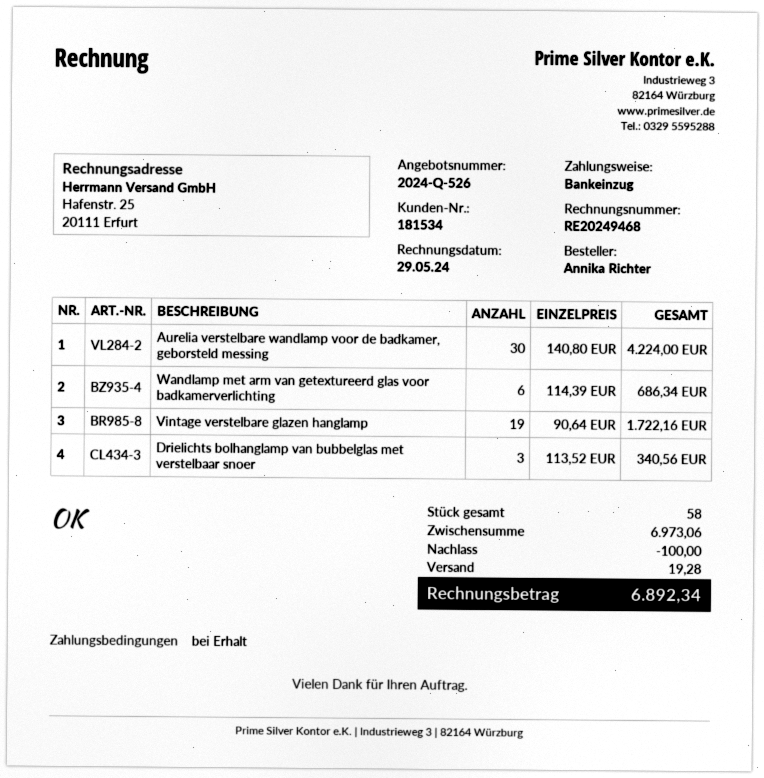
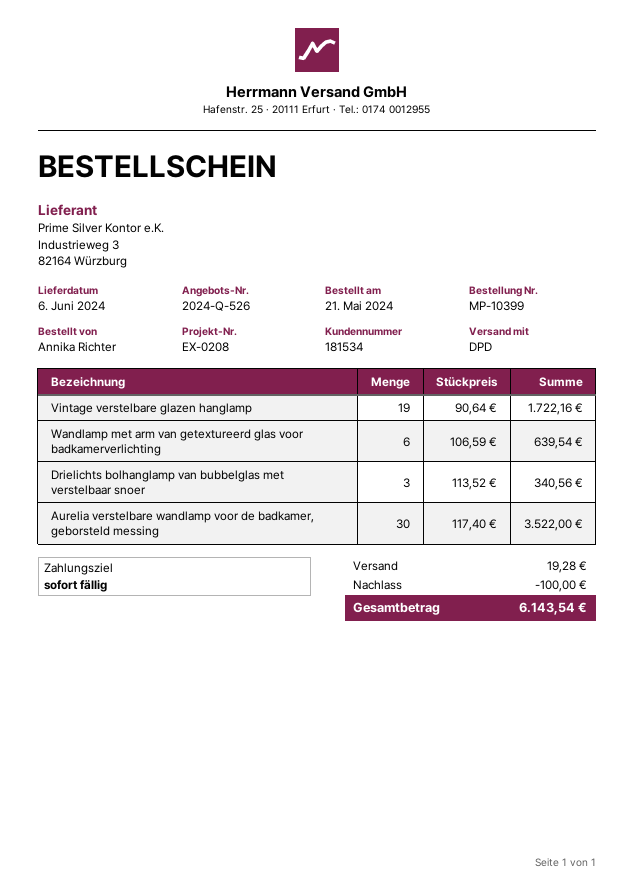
Aurelia verstelbare wandlamp voor de badkamer, geborsteld messing: 30 x 140.80 = 4224.00 -> 30 x 117.40 = 3522.00
Wandlamp met arm van getextureerd glas voor badkamerverlichting: 6 x 114.39 = 686.34 -> 6 x 106.59 = 639.54
total: 6892.34 -> 6143.54

